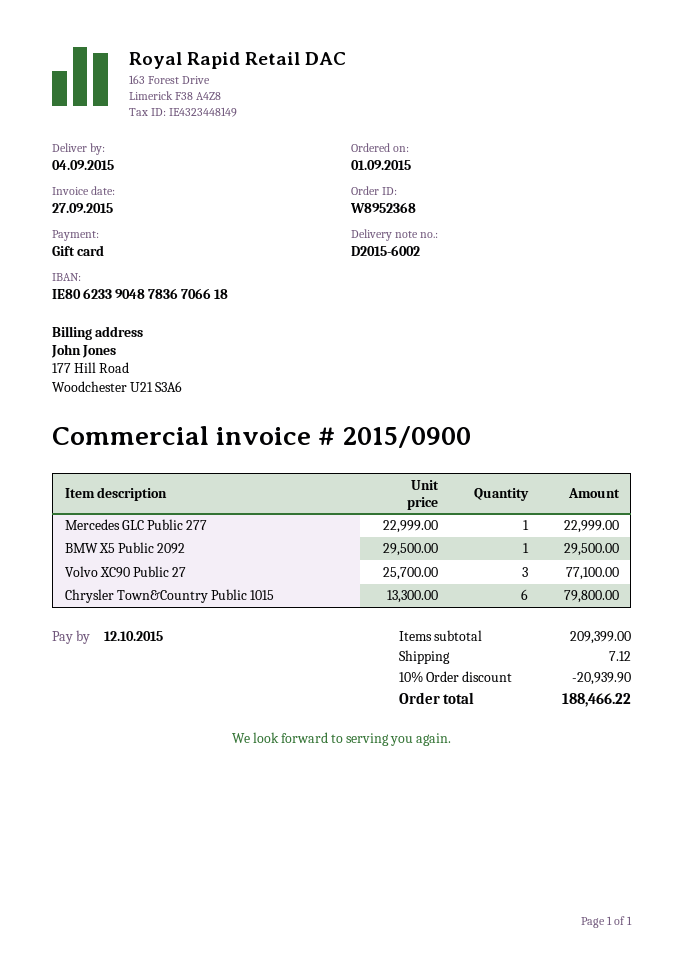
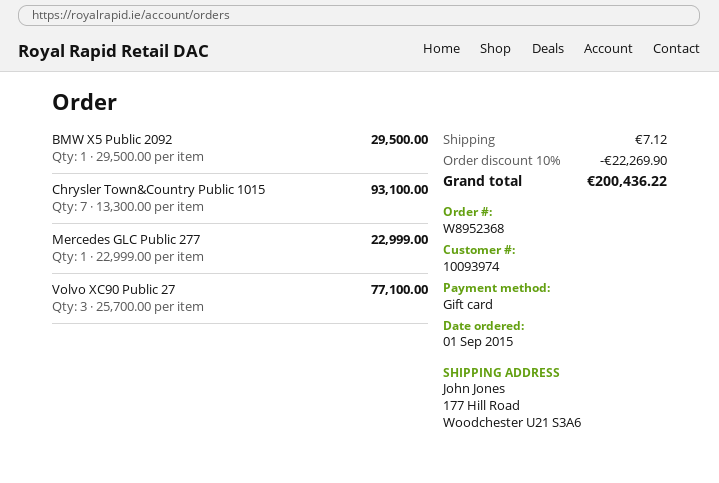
Chrysler Town&Country Public 1015: 6 x 13300.00 = 79800.00 -> 7 x 13300.00 = 93100.00
discount: 10% = 20939.90 -> 10% = 22269.90
total: 188466.22 -> 200436.22

